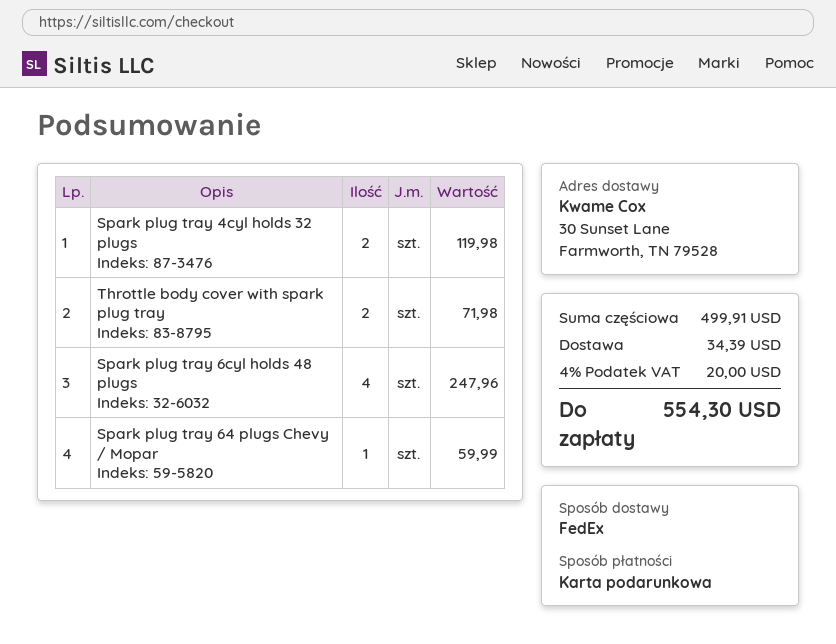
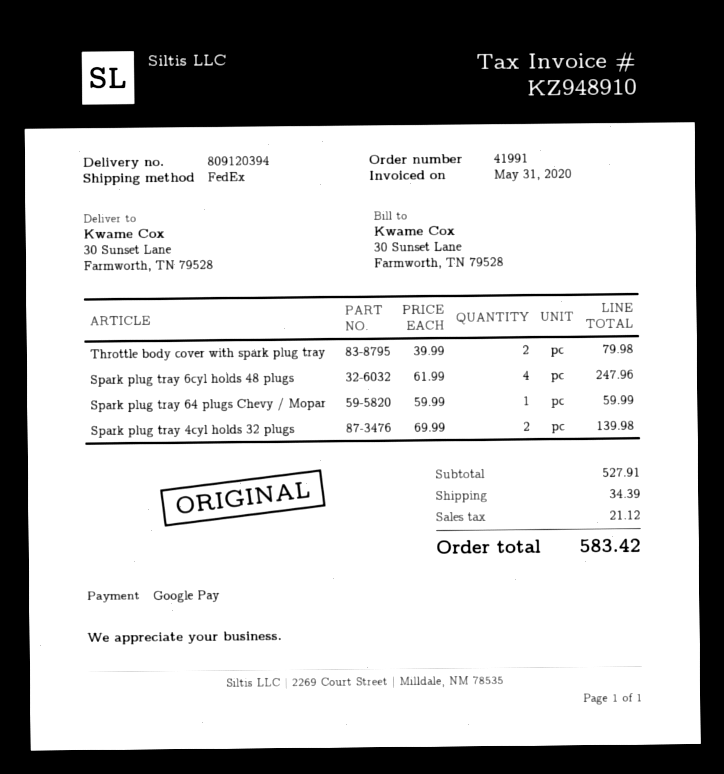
payment method: gift card -> Google Pay
Spark plug tray 4cyl holds 32 plugs: 2 for 119.98 -> 2 for 139.98
Throttle body cover with spark plug tray: 2 for 71.98 -> 2 for 79.98
subtotal: 499.91 -> 527.91
tax: 20.00 -> 21.12
total: 554.30 -> 583.42

